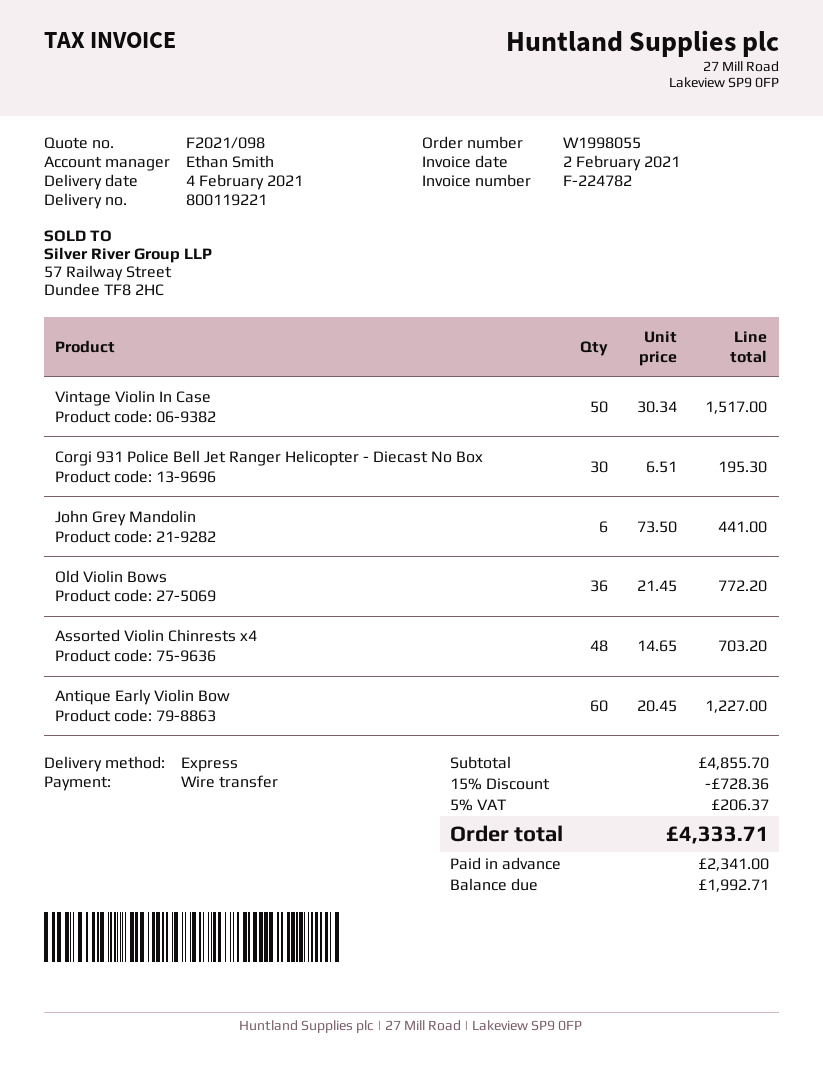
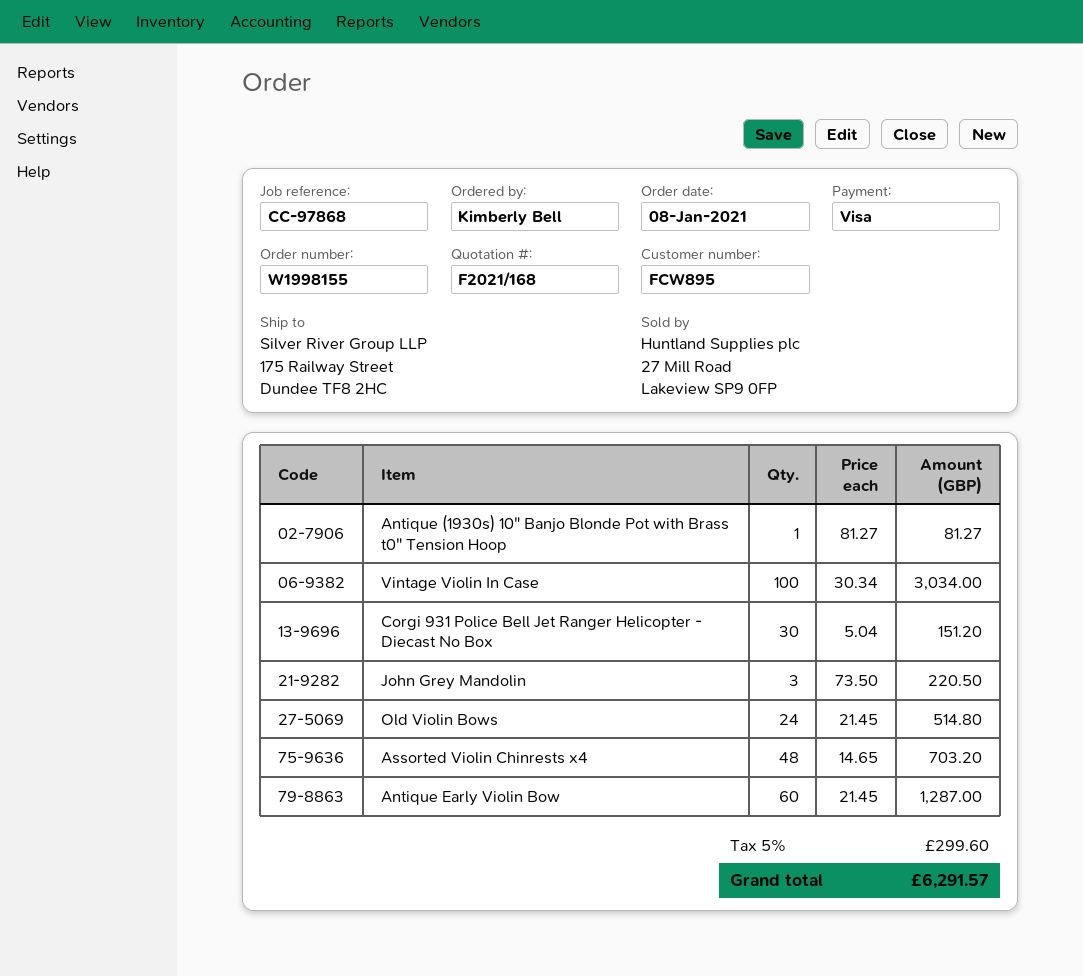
quote number: F2021/098 -> F2021/168
order number: W1998055 -> W1998155
payment method: bank transfer -> Visa
Vintage Violin In Case: 50 x 30.34 = 1517.00 -> 100 x 30.34 = 3034.00
Corgi 931 Police Bell Jet Ranger Helicopter - Diecast No Box: 30 x 6.51 = 195.30 -> 30 x 5.04 = 151.20
John Grey Mandolin: 6 x 73.50 = 441.00 -> 3 x 73.50 = 220.50
Old Violin Bows: 36 x 21.45 = 772.20 -> 24 x 21.45 = 514.80
Antique Early Violin Bow: 60 x 20.45 = 1227.00 -> 60 x 21.45 = 1287.00
Antique (1930s) 10" Banjo Blonde Pot with Brass t0" Tension Hoop: none -> 1 x 81.27 = 81.27
discount: 15% = 728.36 -> none
tax: 5% = 206.37 -> 5% = 299.60
total: 4333.71 -> 6291.57

